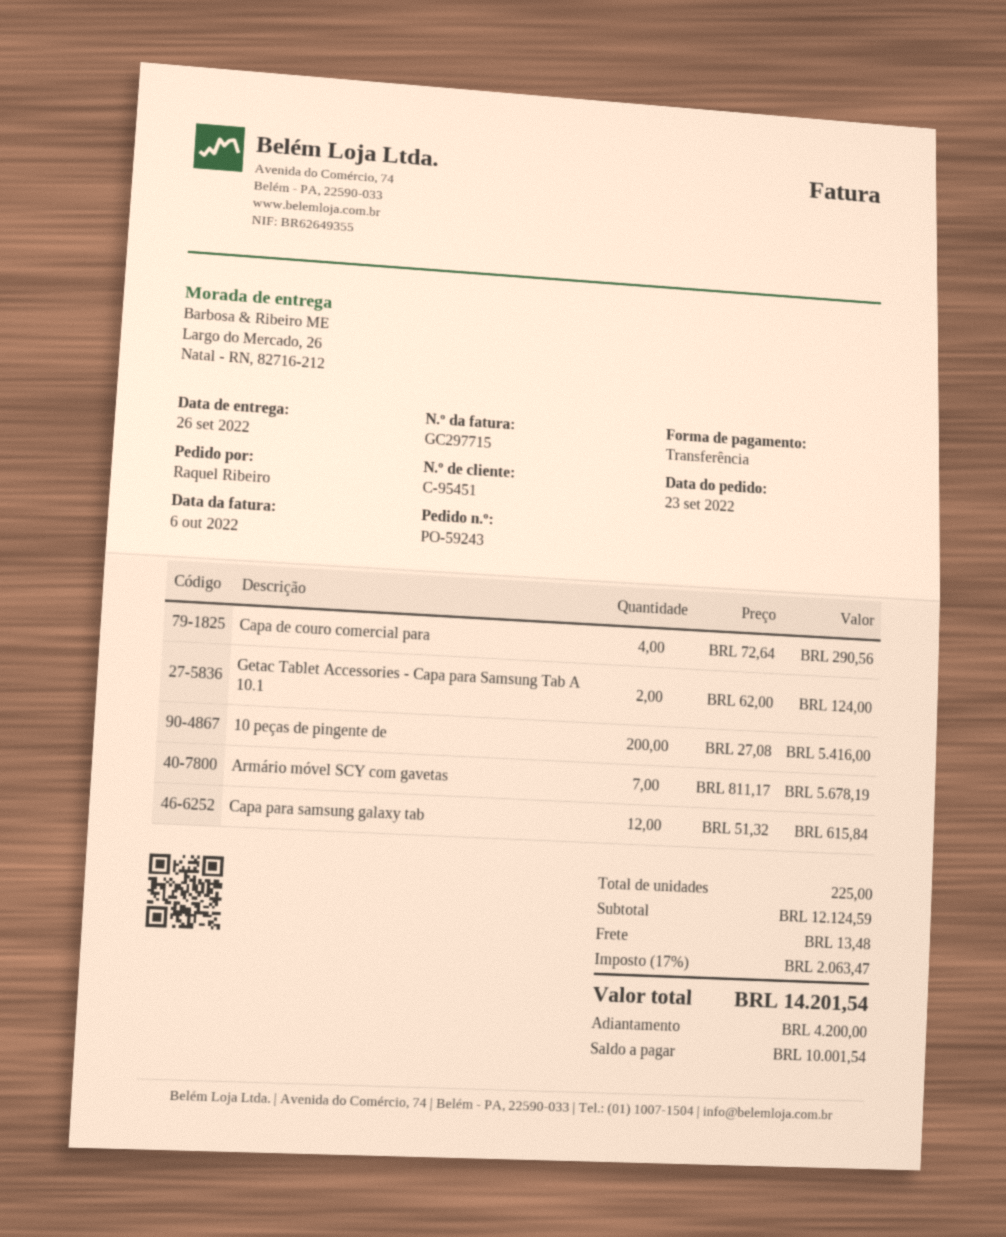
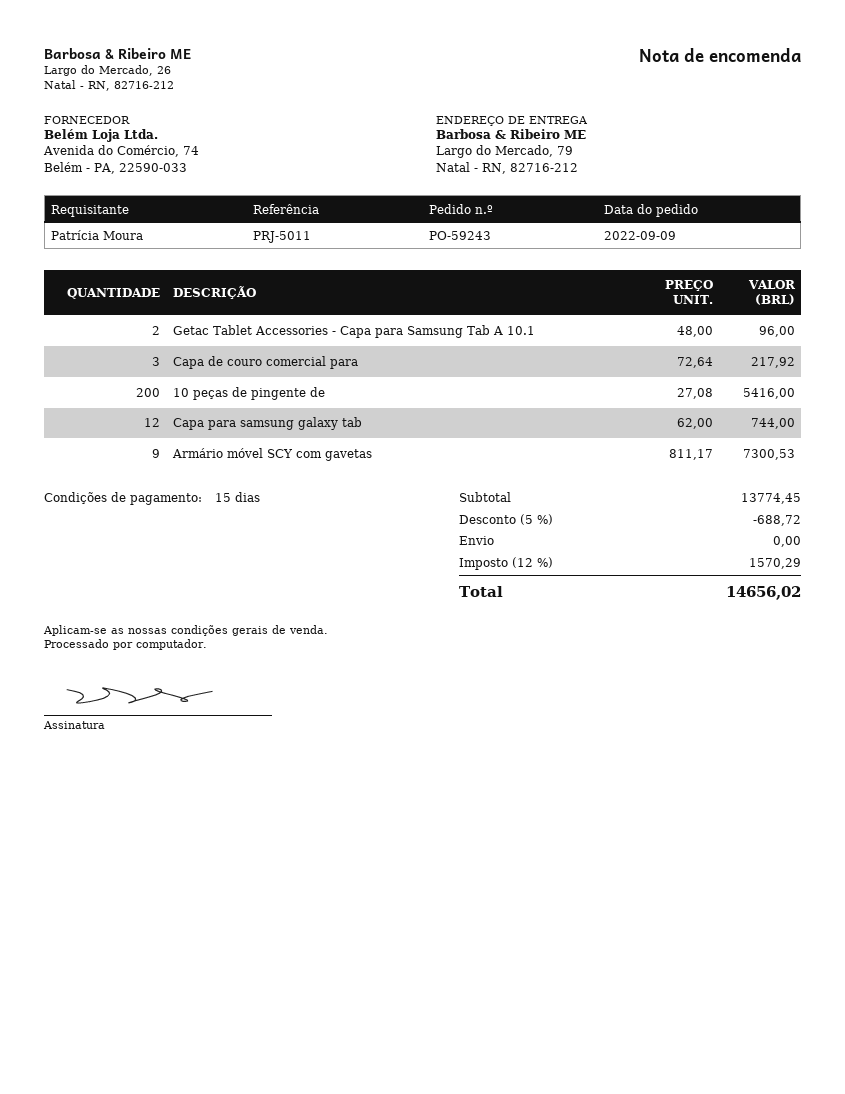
order date: 2022-09-23 -> 2022-09-09
ordered by: Raquel Ribeiro -> Patrícia Moura
ship to: Largo do Mercado, 26, Natal - RN, 82716-212 -> Largo do Mercado, 79, Natal - RN, 82716-212
Capa de couro comercial para: 4 x 72.64 = 290.56 -> 3 x 72.64 = 217.92
Getac Tablet Accessories - Capa para Samsung Tab A 10.1: 2 x 62.00 = 124.00 -> 2 x 48.00 = 96.00
Armário móvel SCY com gavetas: 7 x 811.17 = 5678.19 -> 9 x 811.17 = 7300.53
Capa para samsung galaxy tab: 12 x 51.32 = 615.84 -> 12 x 62.00 = 744.00
subtotal: 12124.59 -> 13774.45
discount: none -> 5% = 688.72
shipping: 13.48 -> 0.00
tax: 17% = 2063.47 -> 12% = 1570.29
total: 14201.54 -> 14656.02

